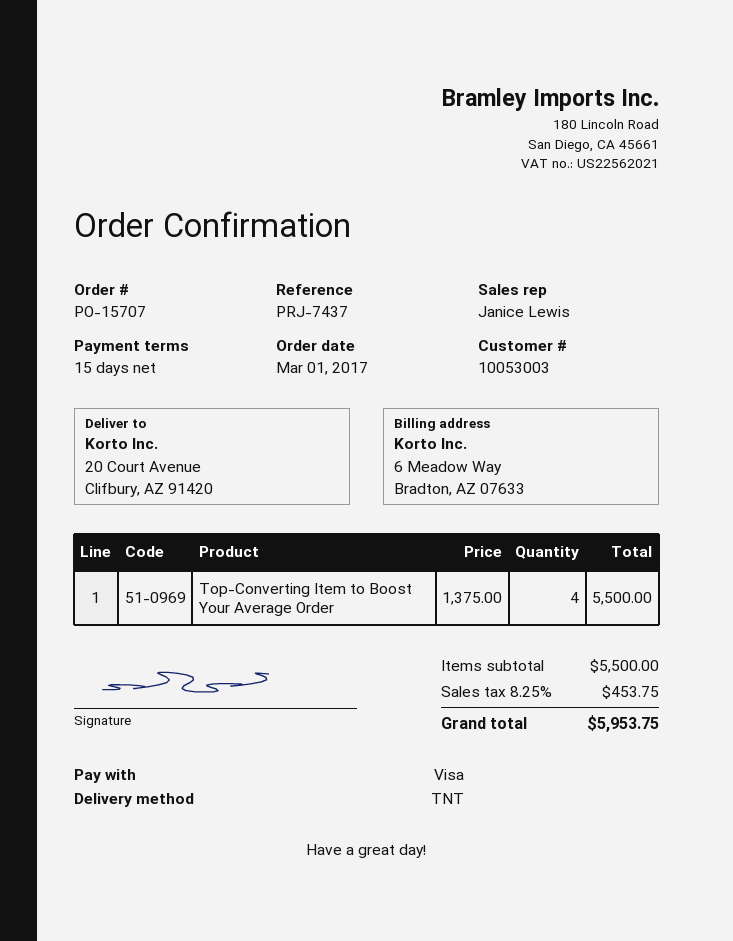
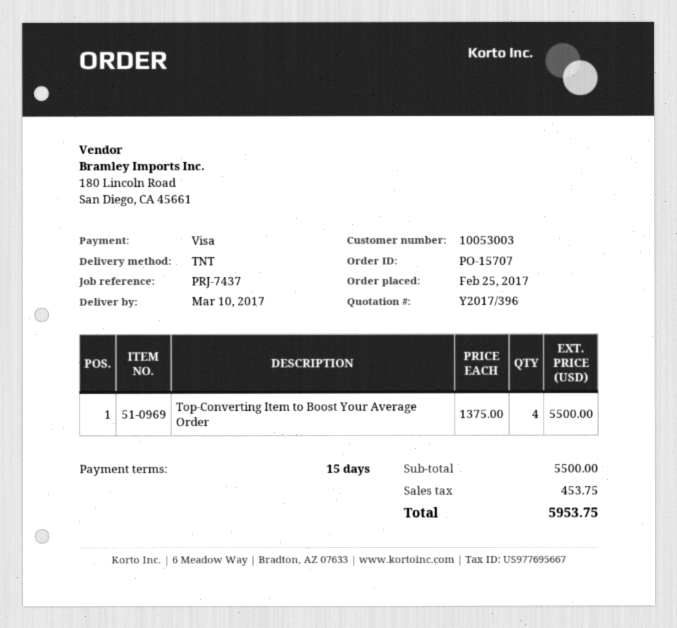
order date: 2017-03-01 -> 2017-02-25

